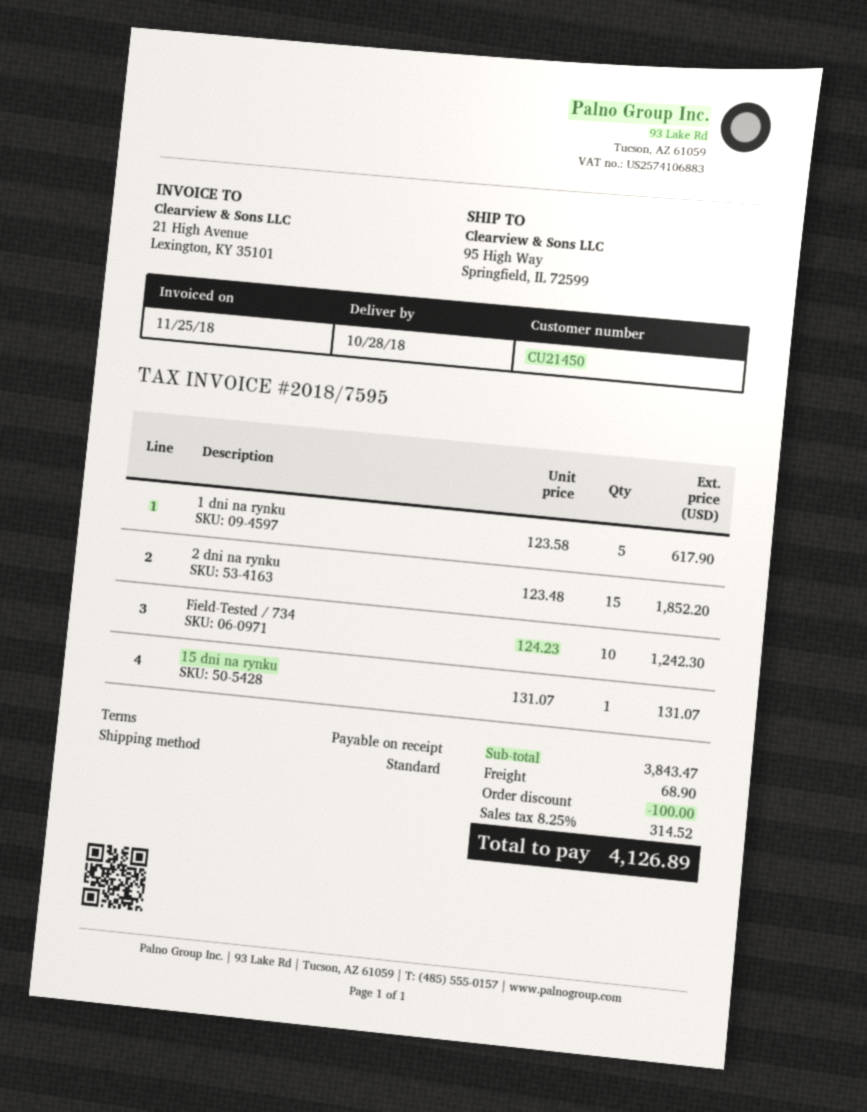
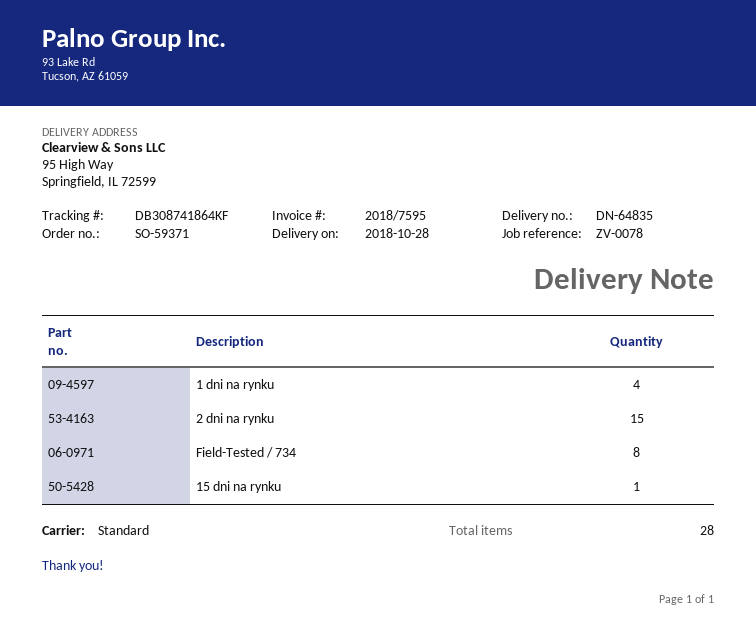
1 dni na rynku: 5 -> 4
Field-Tested / 734: 10 -> 8

